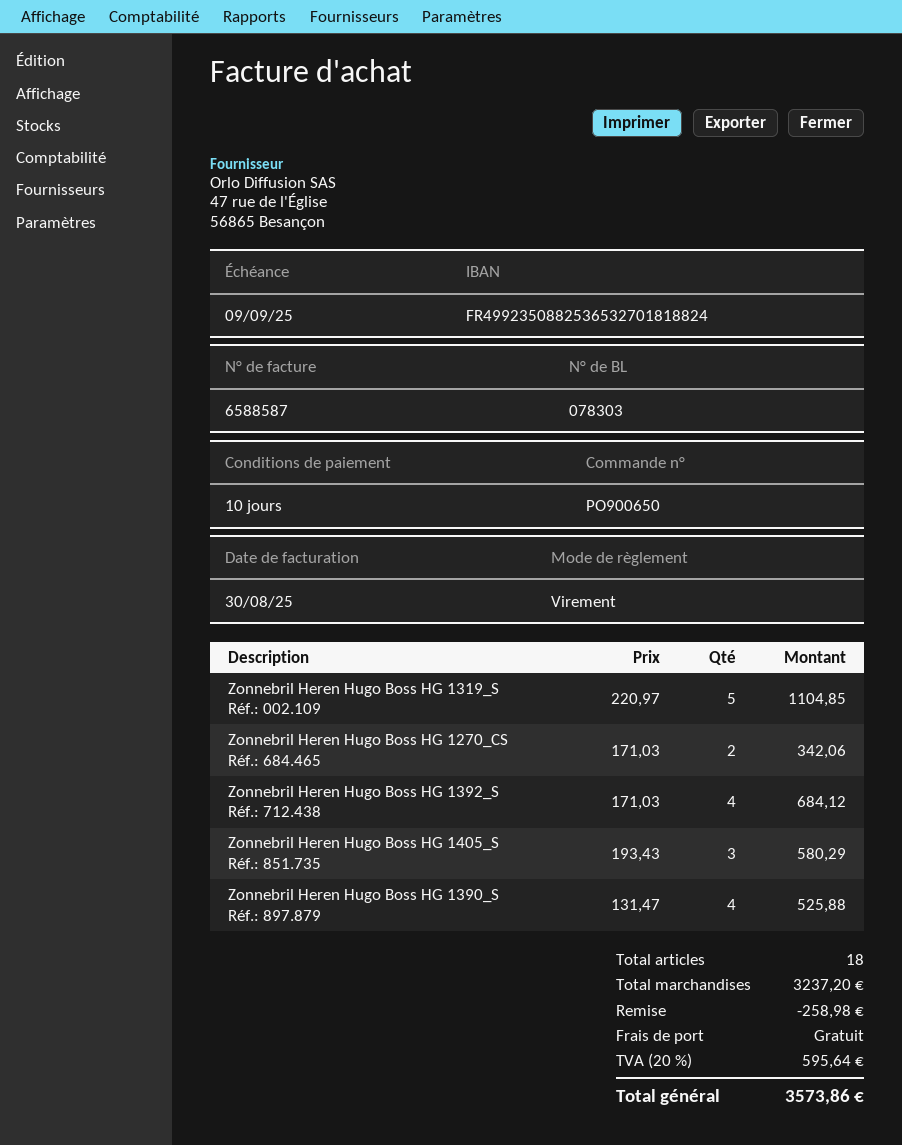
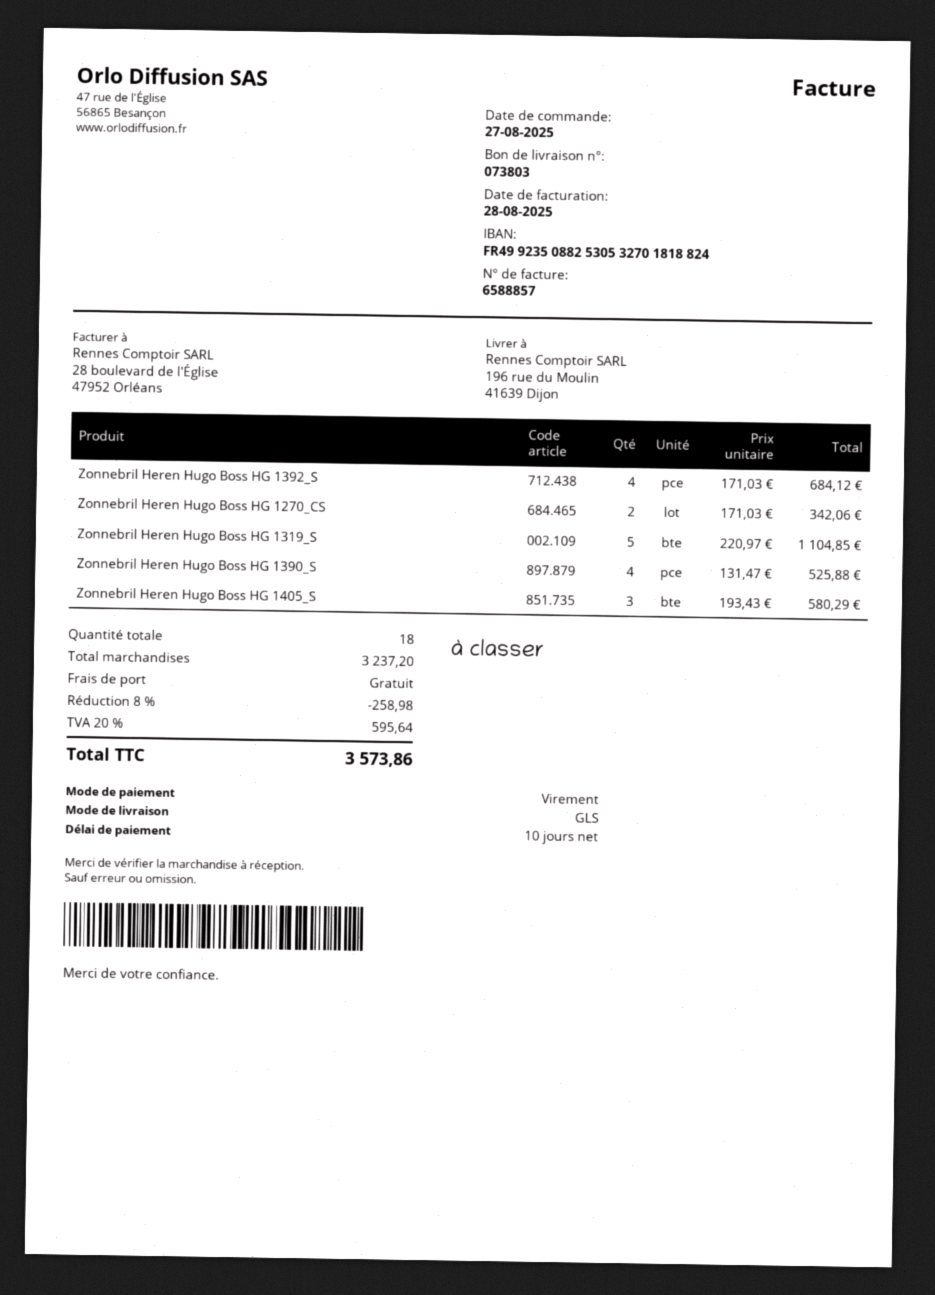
delivery note number: 078303 -> 073803
invoice number: 6588587 -> 6588857
invoice date: 2025-08-30 -> 2025-08-28
bank account: FR4992350882536532701818824 -> FR4992350882530532701818824

